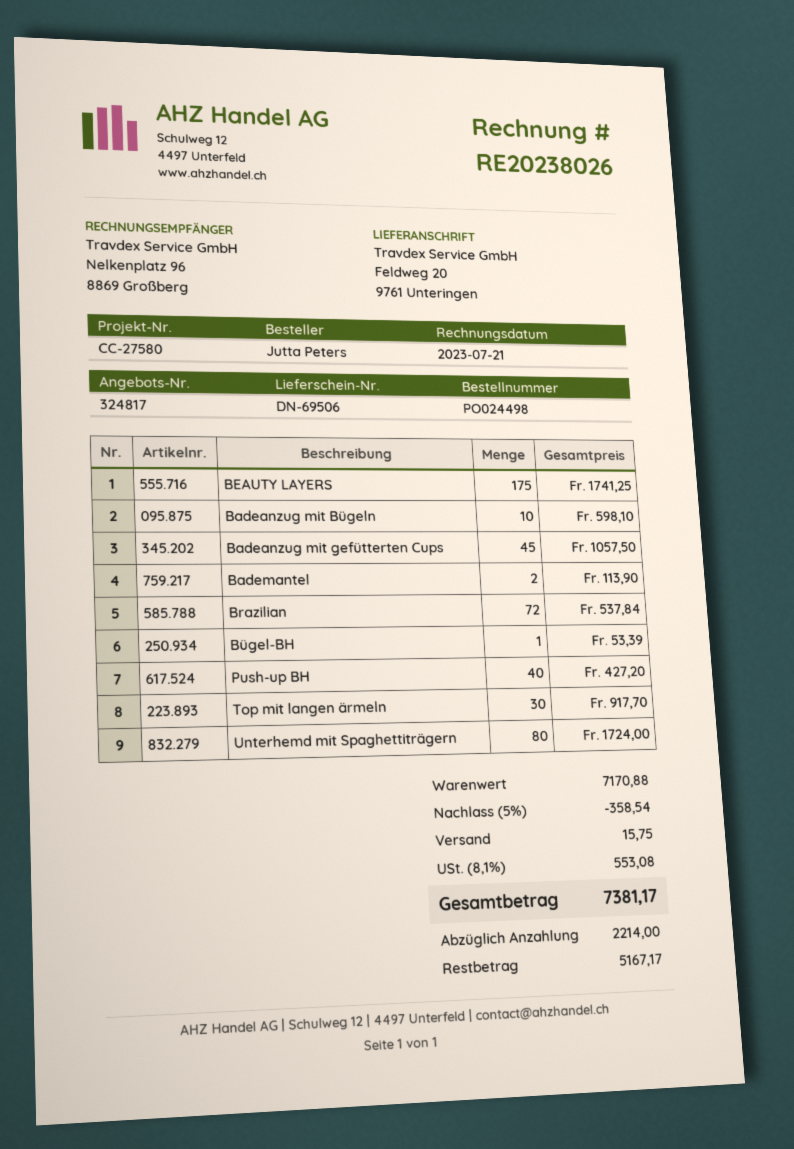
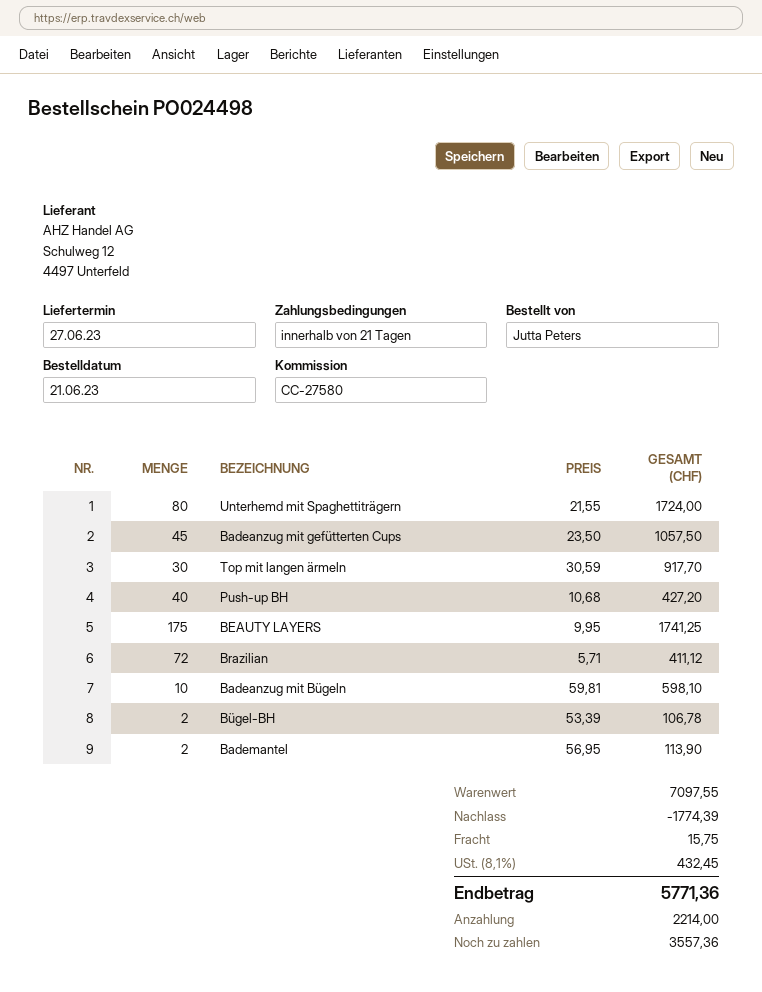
Brazilian: 72 for 537.84 -> 72 for 411.12
Bügel-BH: 1 for 53.39 -> 2 for 106.78
subtotal: 7170.88 -> 7097.55
discount: 358.54 -> 1774.39
tax: 8.1% = 553.08 -> 8.1% = 432.45
total: 7381.17 -> 5771.36
balance: 5167.17 -> 3557.36

